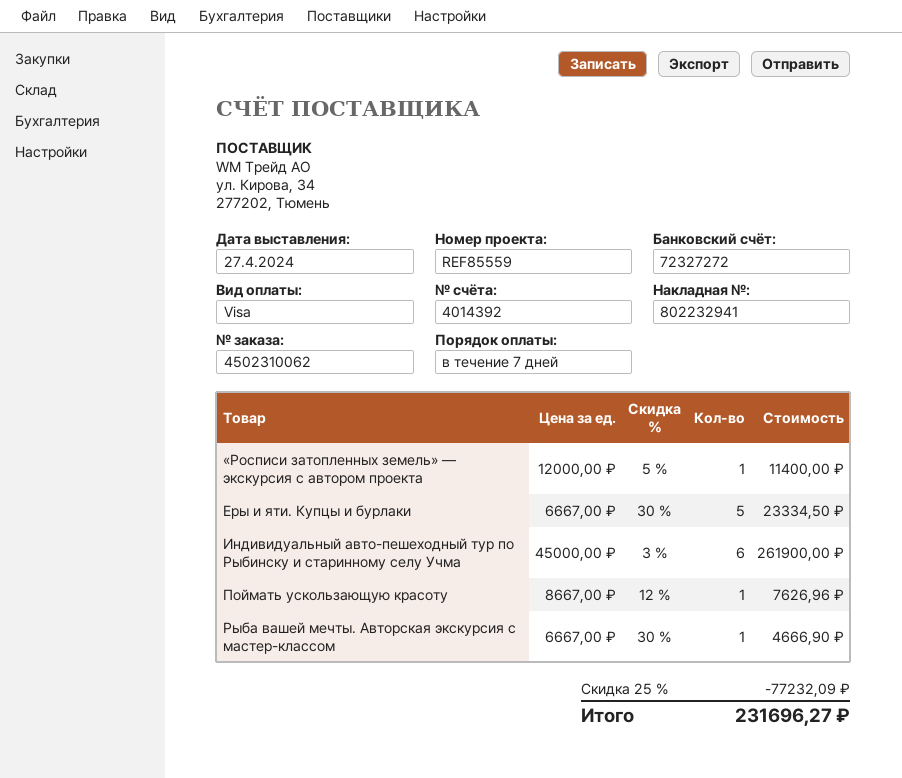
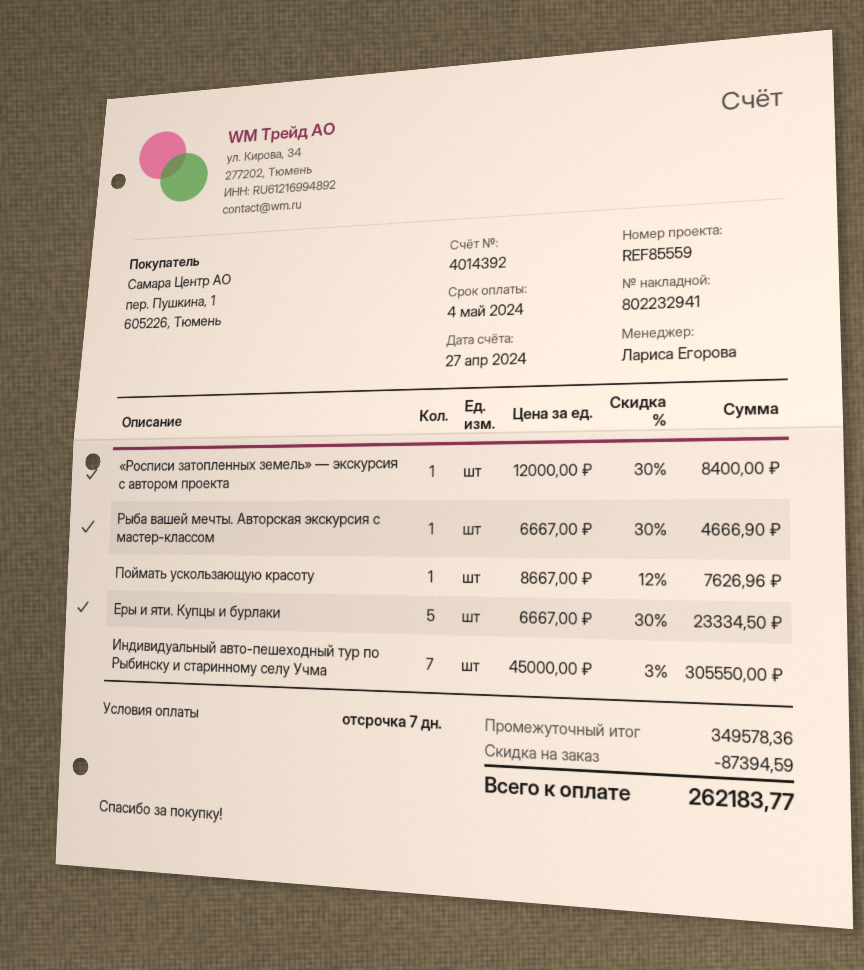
«Росписи затопленных земель» — экскурсия с автором проекта: 1 x 12000.00 - 5% = 11400.00 -> 1 x 12000.00 - 30% = 8400.00
Индивидуальный авто-пешеходный тур по Рыбинску и старинному селу Учма: 6 x 45000.00 - 3% = 261900.00 -> 7 x 45000.00 - 3% = 305550.00
discount: 77232.09 -> 87394.59
total: 231696.27 -> 262183.77

